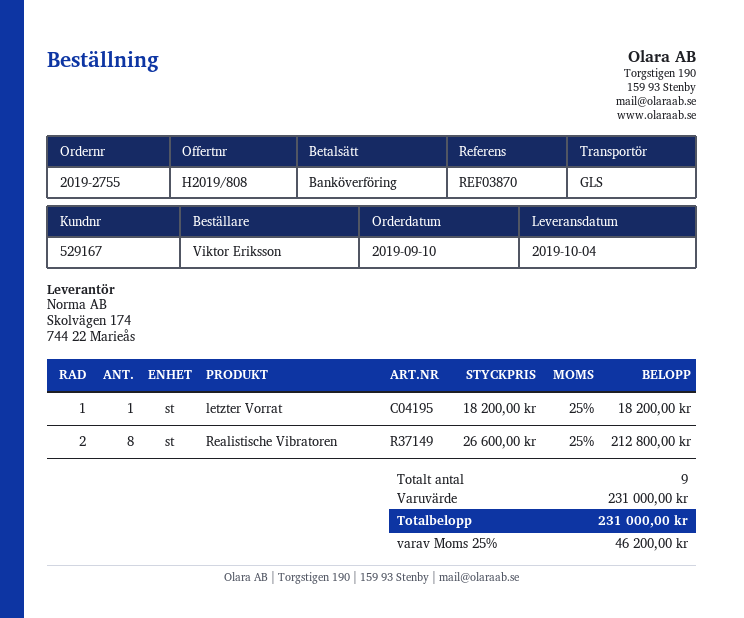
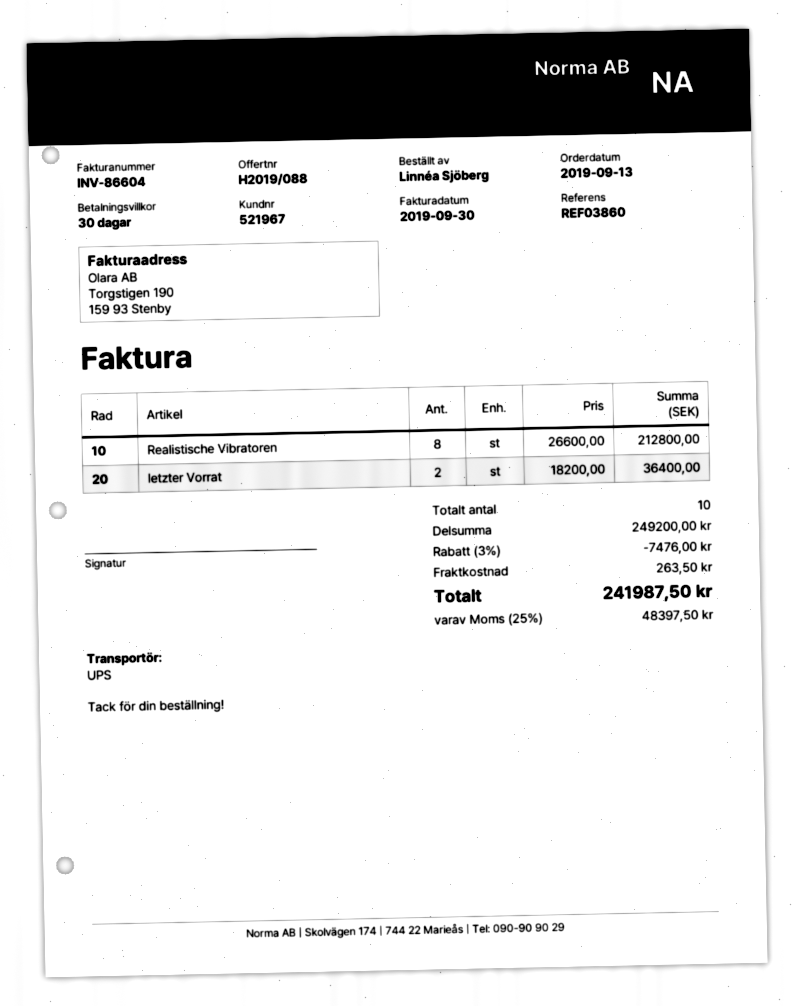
quote number: H2019/808 -> H2019/088
order date: 2019-09-10 -> 2019-09-13
customer number: 529167 -> 521967
reference: REF03870 -> REF03860
ordered by: Viktor Eriksson -> Linnéa Sjöberg
shipping method: GLS -> UPS
letzter Vorrat: 1 x 18200.00 = 18200.00 -> 2 x 18200.00 = 36400.00
total quantity: 9 -> 10
subtotal: 231000.00 -> 249200.00
discount: none -> 3% = 7476.00
shipping: none -> 263.50
tax: 25% = 46200.00 -> 25% = 48397.50
total: 231000.00 -> 241987.50

